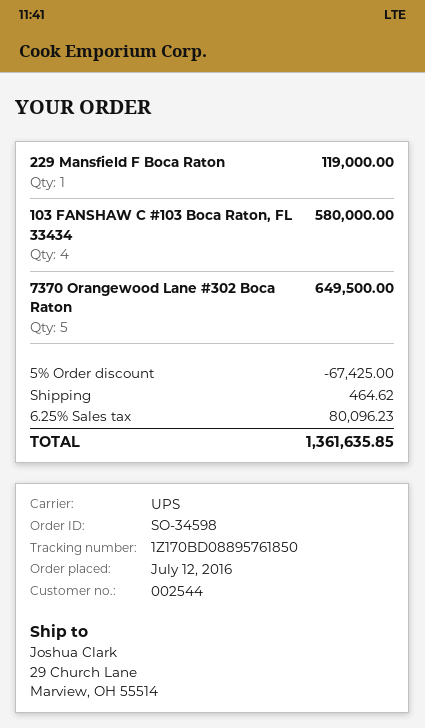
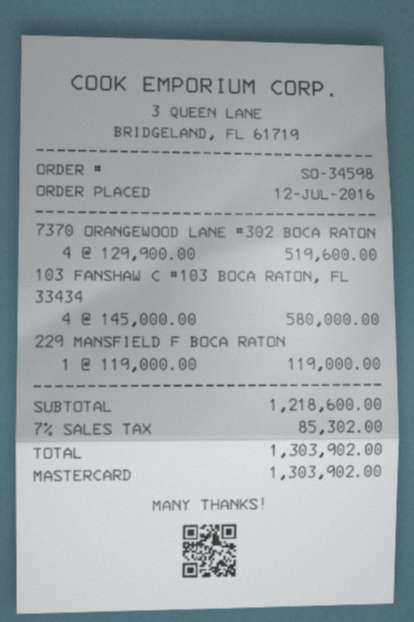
7370 Orangewood Lane #302 Boca Raton: 5 for 649500.00 -> 4 for 519600.00
discount: 5% = 67425.00 -> none
shipping: 464.62 -> none
tax: 6.25% = 80096.23 -> 7% = 85302.00
total: 1361635.85 -> 1303902.00

